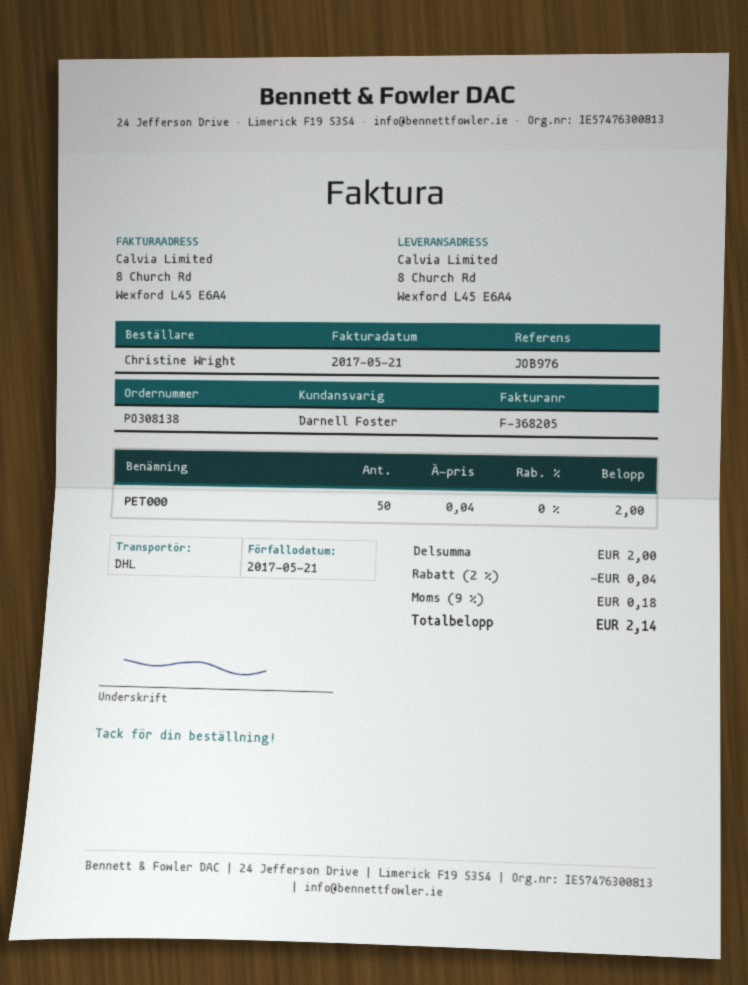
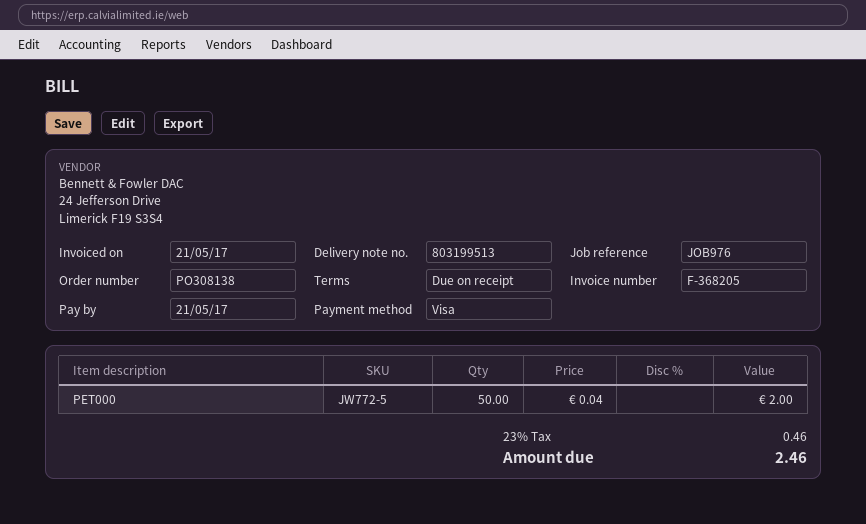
discount: 2% = 0.04 -> none
tax: 9% = 0.18 -> 23% = 0.46
total: 2.14 -> 2.46

